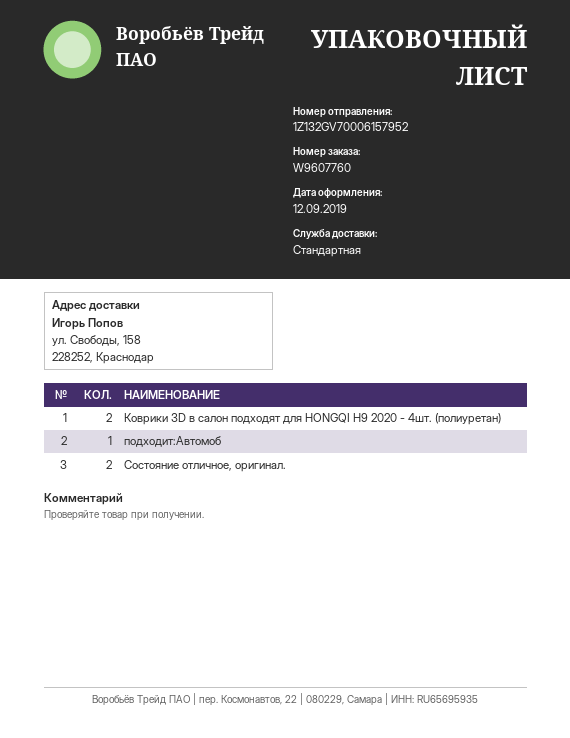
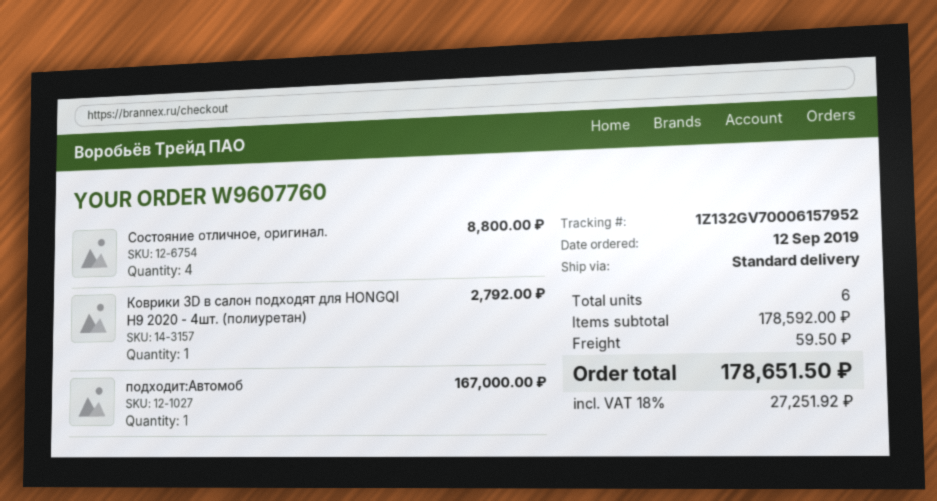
Коврики 3D в салон подходят для HONGQI H9 2020 - 4шт. (полиуретан): 2 -> 1
Состояние отличное, оригинал.: 2 -> 4

